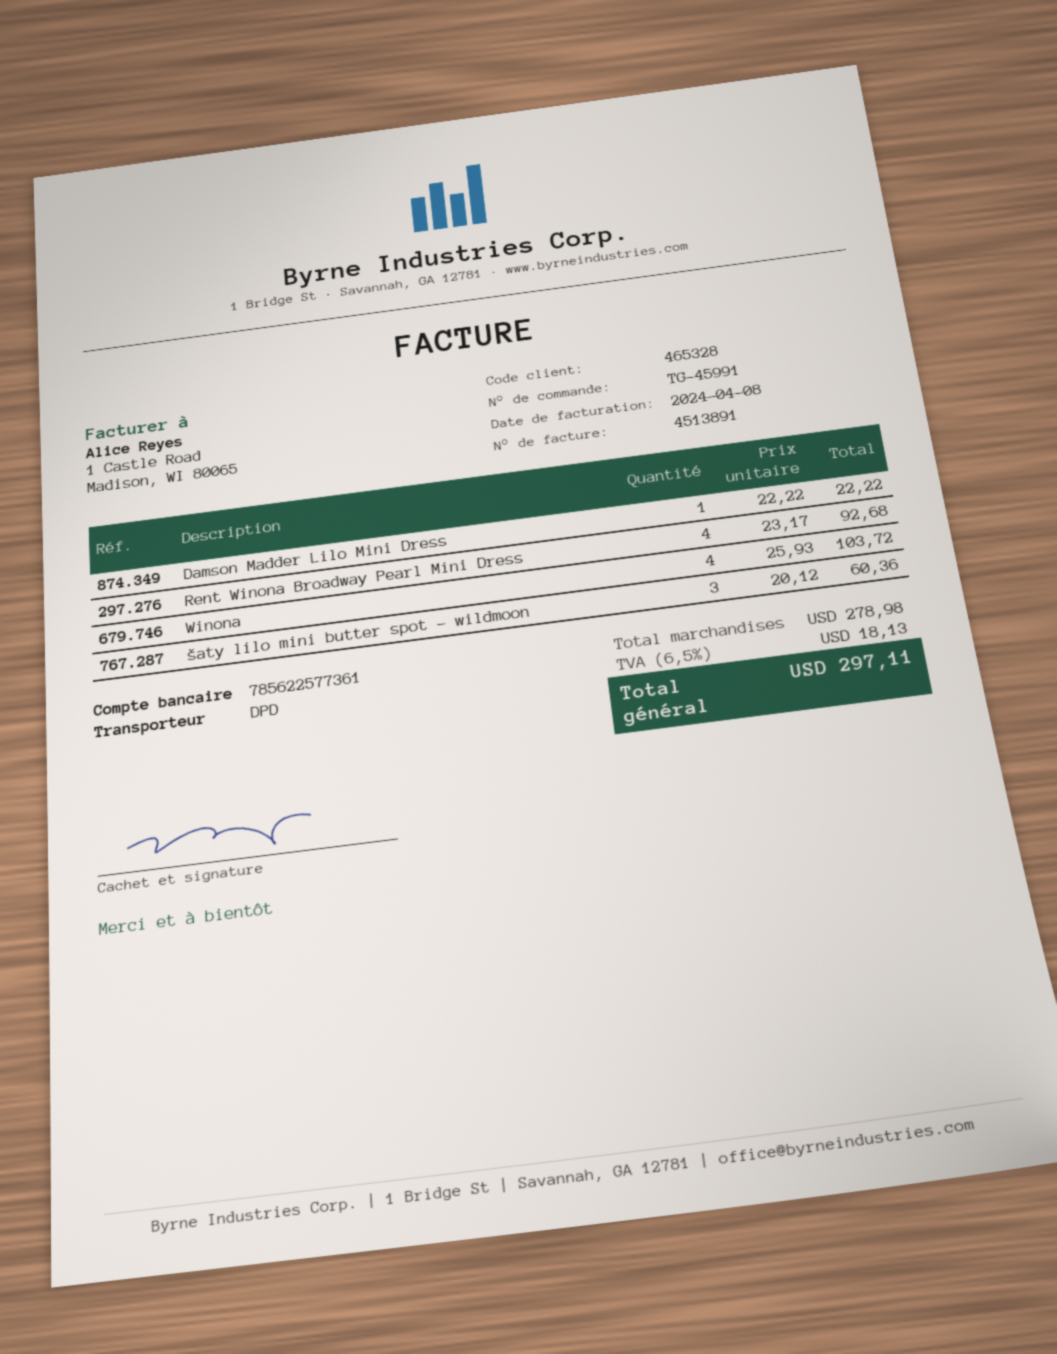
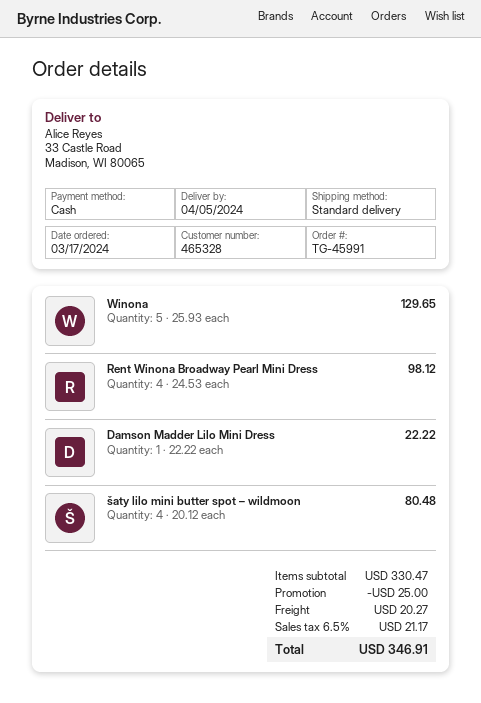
shipping method: DPD -> standard
Rent Winona Broadway Pearl Mini Dress: 4 x 23.17 = 92.68 -> 4 x 24.53 = 98.12
Winona: 4 x 25.93 = 103.72 -> 5 x 25.93 = 129.65
šaty lilo mini butter spot – wildmoon: 3 x 20.12 = 60.36 -> 4 x 20.12 = 80.48
subtotal: 278.98 -> 330.47
discount: none -> 25.00
shipping: none -> 20.27
tax: 6.5% = 18.13 -> 6.5% = 21.17
total: 297.11 -> 346.91

